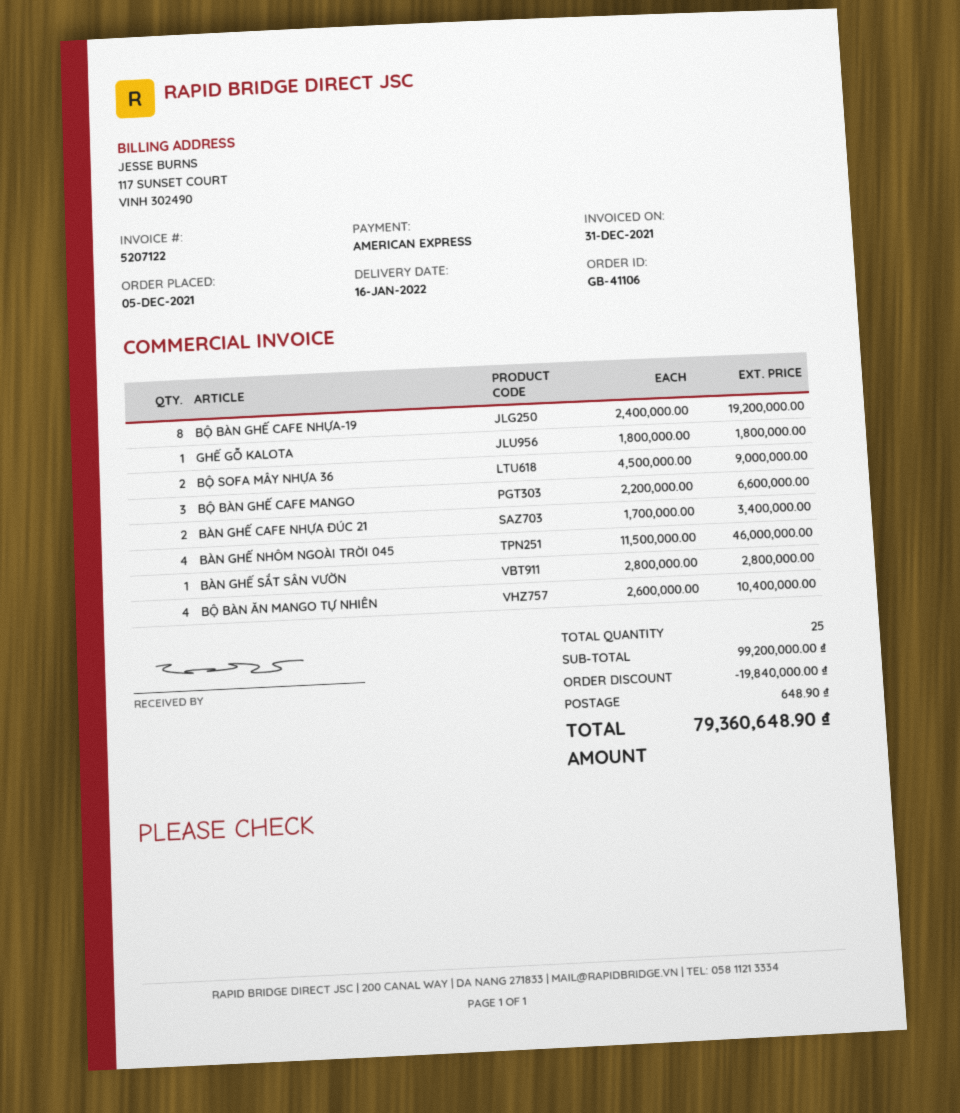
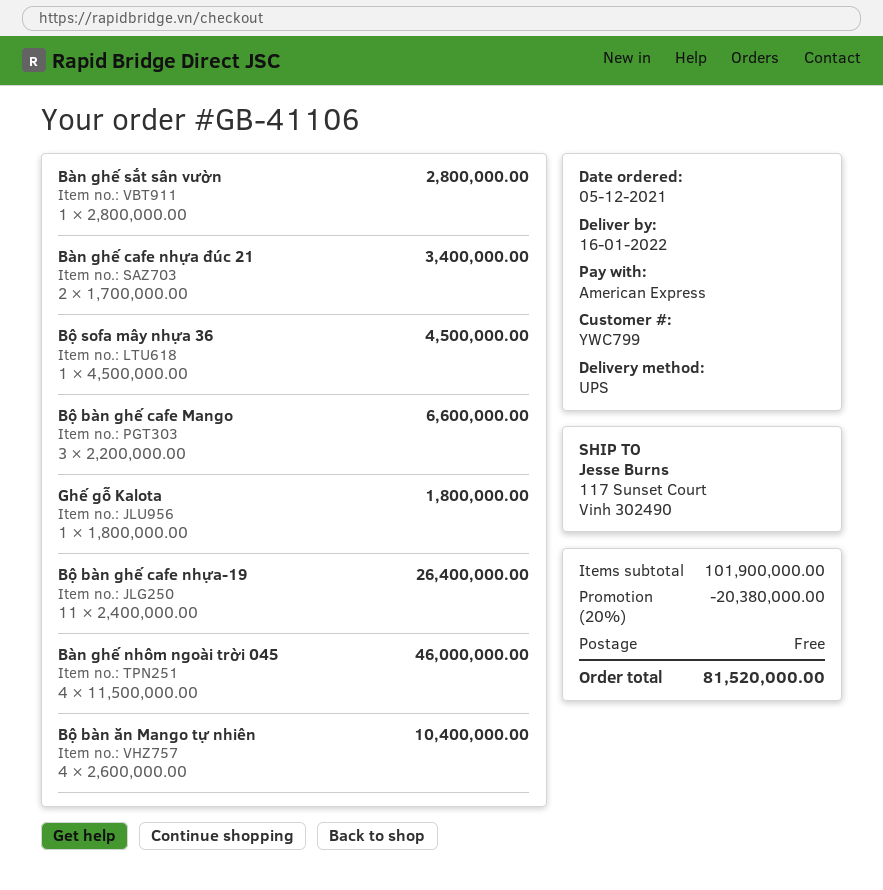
BỘ BÀN GHẾ CAFE NHỰA-19: 8 x 2400000.00 = 19200000.00 -> 11 x 2400000.00 = 26400000.00
BỘ SOFA MÂY NHỰA 36: 2 x 4500000.00 = 9000000.00 -> 1 x 4500000.00 = 4500000.00
subtotal: 99200000.00 -> 101900000.00
discount: 19840000.00 -> 20380000.00
shipping: 648.90 -> 0.00
total: 79360648.90 -> 81520000.00

